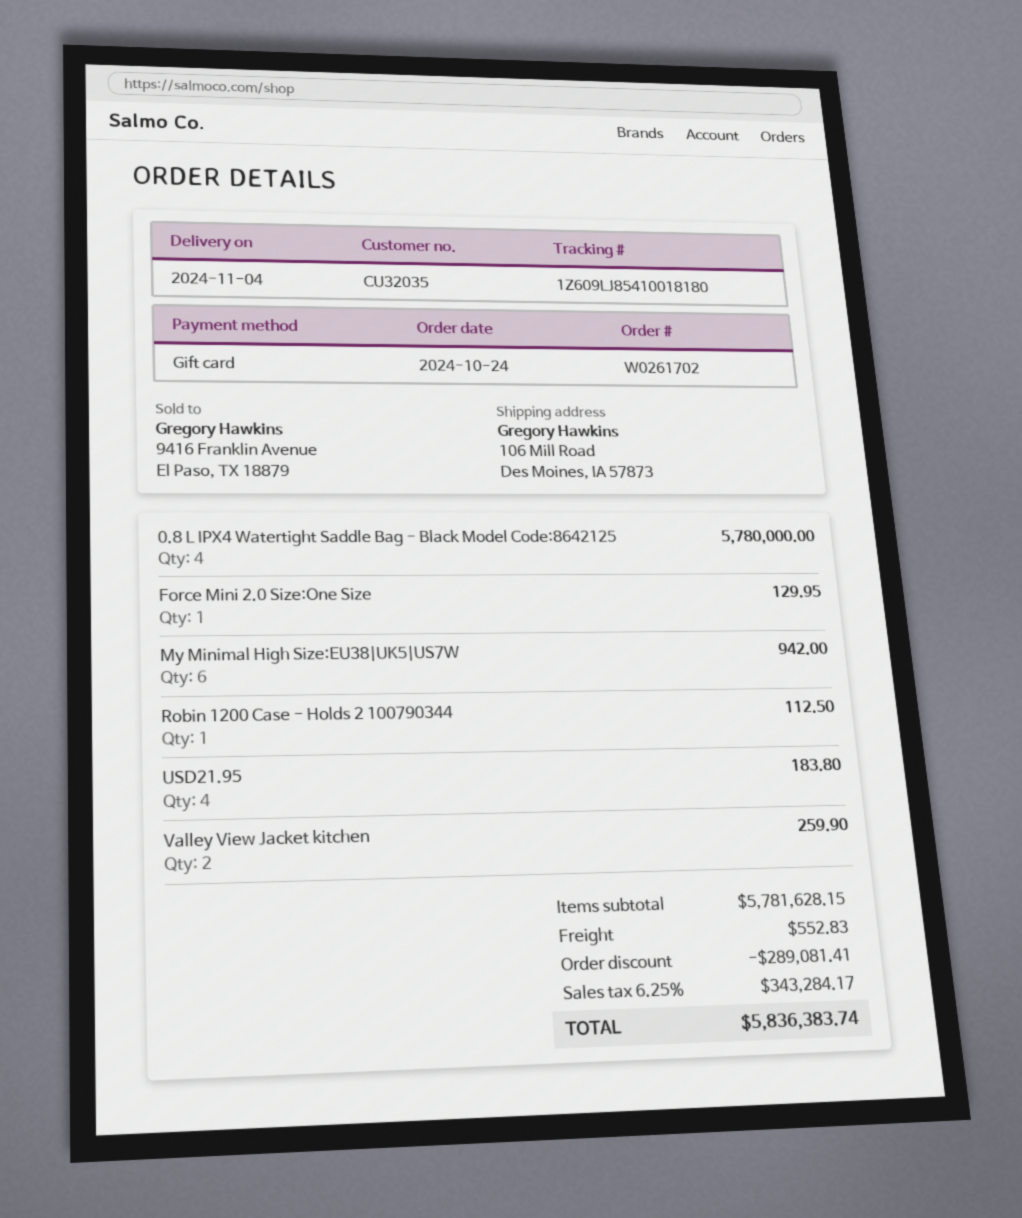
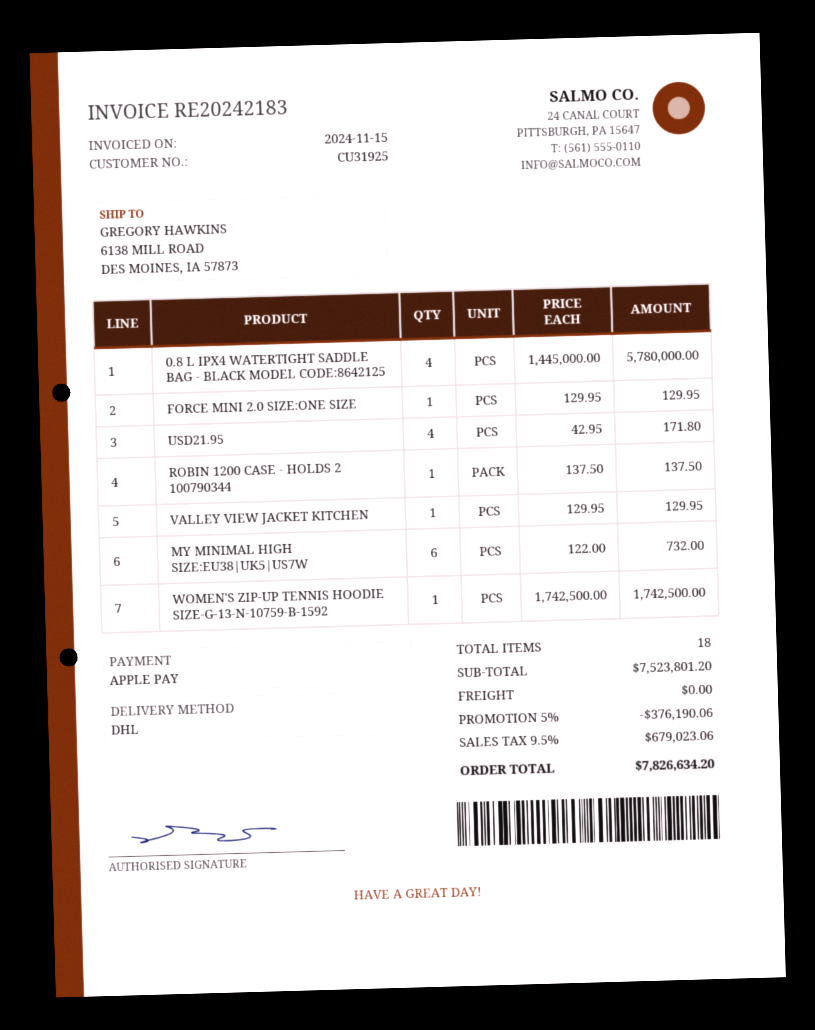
customer number: CU32035 -> CU31925
payment method: gift card -> Apple Pay
ship to: 106 Mill Road, Des Moines, IA 57873 -> 6138 MILL ROAD, DES MOINES, IA 57873
My Minimal High Size:EU38|UK5|US7W: 6 for 942.00 -> 6 for 732.00
Robin 1200 Case - Holds 2 100790344: 1 for 112.50 -> 1 for 137.50
USD21.95: 4 for 183.80 -> 4 for 171.80
Valley View Jacket kitchen: 2 for 259.90 -> 1 for 129.95
WOMEN'S ZIP-UP TENNIS HOODIE SIZE-G-13-N-10759-B-1592: none -> 1 for 1742500.00
subtotal: 5781628.15 -> 7523801.20
discount: 289081.41 -> 376190.06
shipping: 552.83 -> 0.00
tax: 6.25% = 343284.17 -> 9.5% = 679023.06
total: 5836383.74 -> 7826634.20

